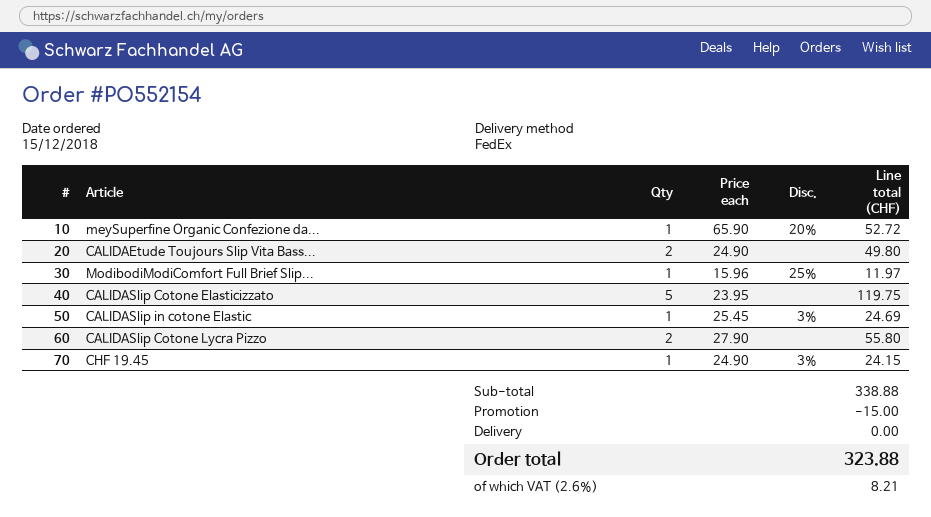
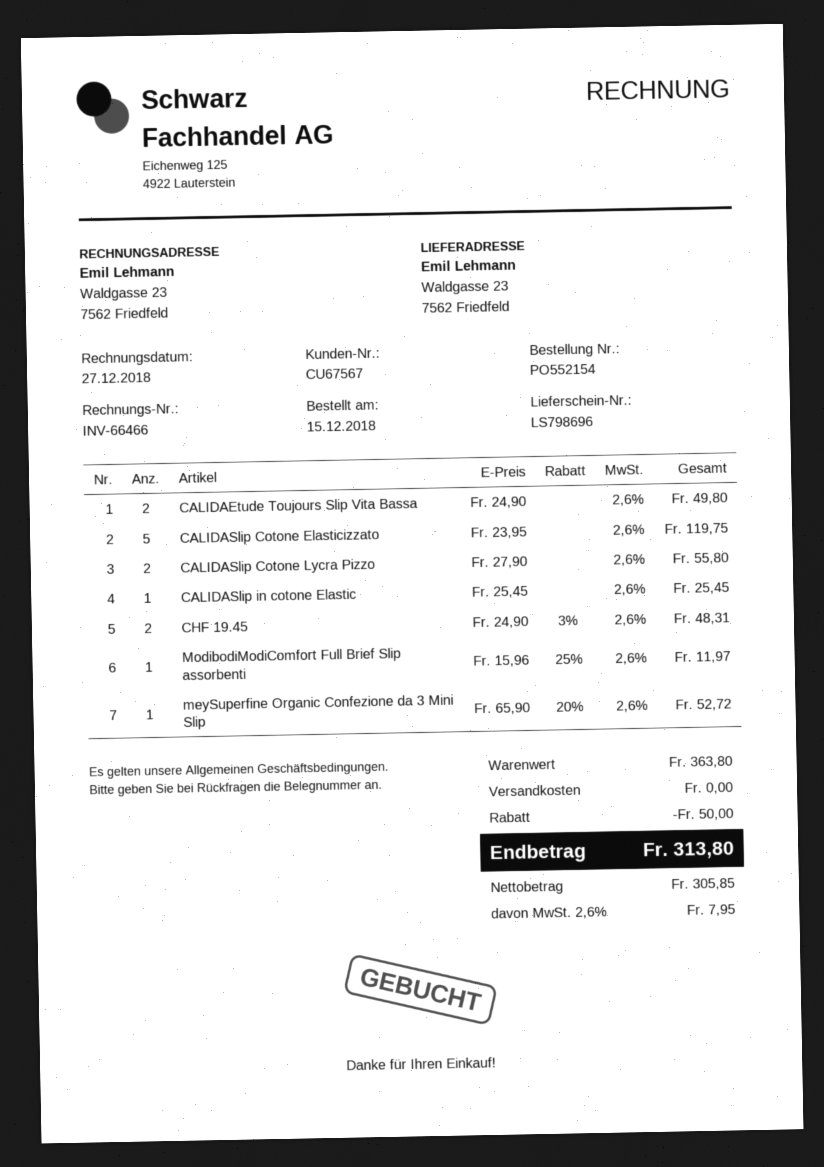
CALIDASlip in cotone Elastic: 1 x 25.45 - 3% = 24.69 -> 1 x 25.45 = 25.45
CHF 19.45: 1 x 24.90 - 3% = 24.15 -> 2 x 24.90 - 3% = 48.31
subtotal: 338.88 -> 363.80
discount: 15.00 -> 50.00
tax: 2.6% = 8.21 -> 2.6% = 7.95
total: 323.88 -> 313.80

